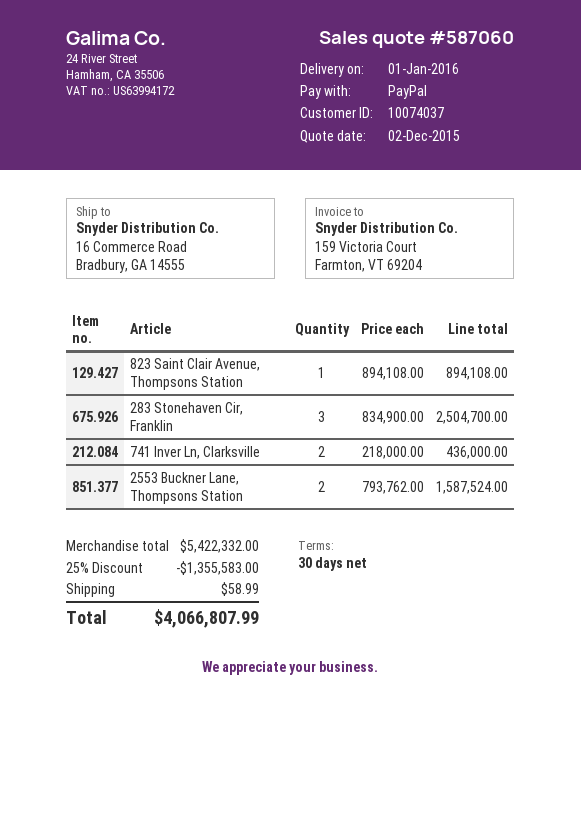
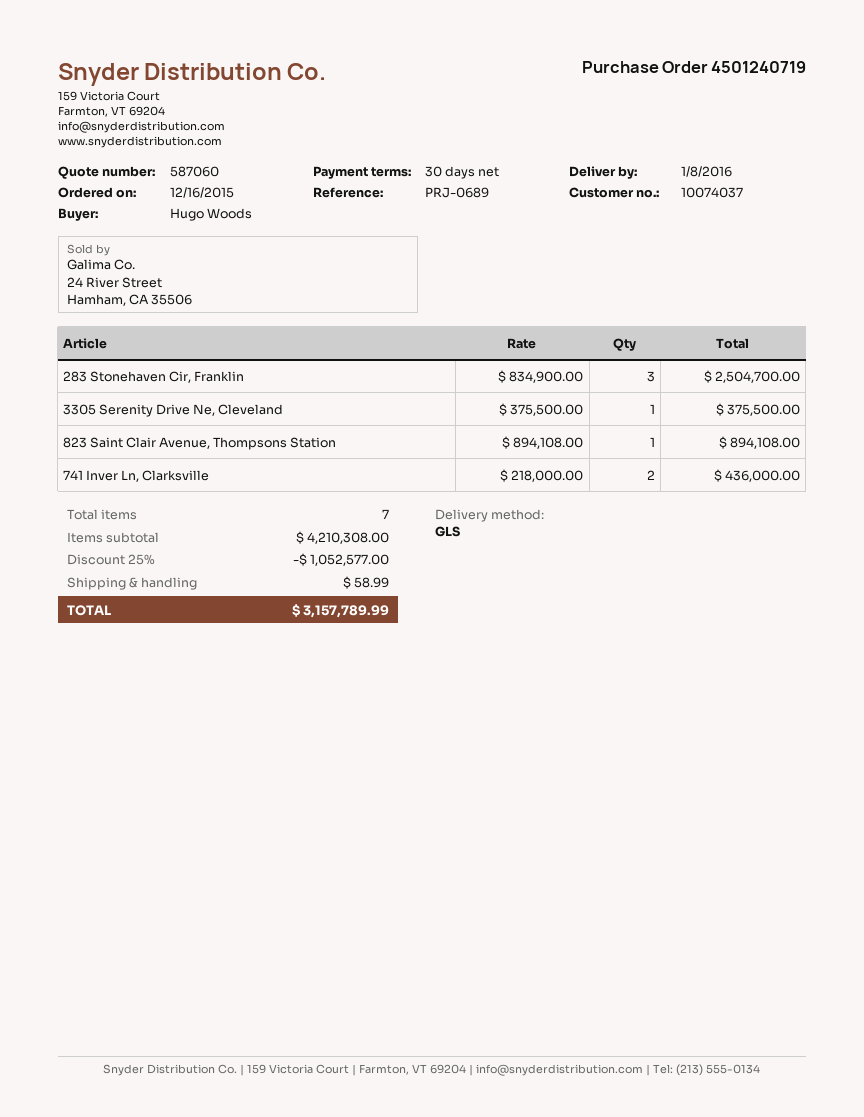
delivery date: 2016-01-01 -> 2016-01-08
2553 Buckner Lane, Thompsons Station: 2 x 793762.00 = 1587524.00 -> none
3305 Serenity Drive Ne, Cleveland: none -> 1 x 375500.00 = 375500.00
subtotal: 5422332.00 -> 4210308.00
discount: 25% = 1355583.00 -> 25% = 1052577.00
total: 4066807.99 -> 3157789.99

